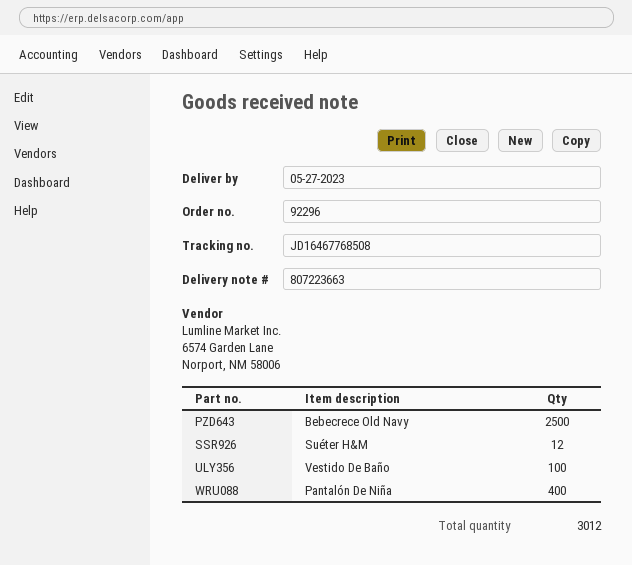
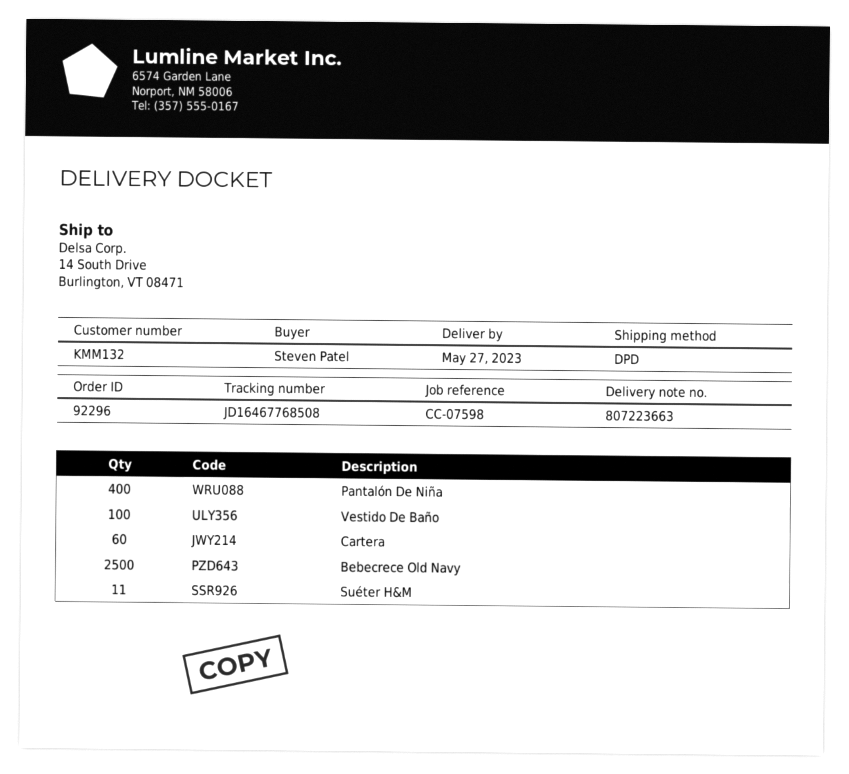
Suéter H&M: 12 -> 11
Cartera: none -> 60

